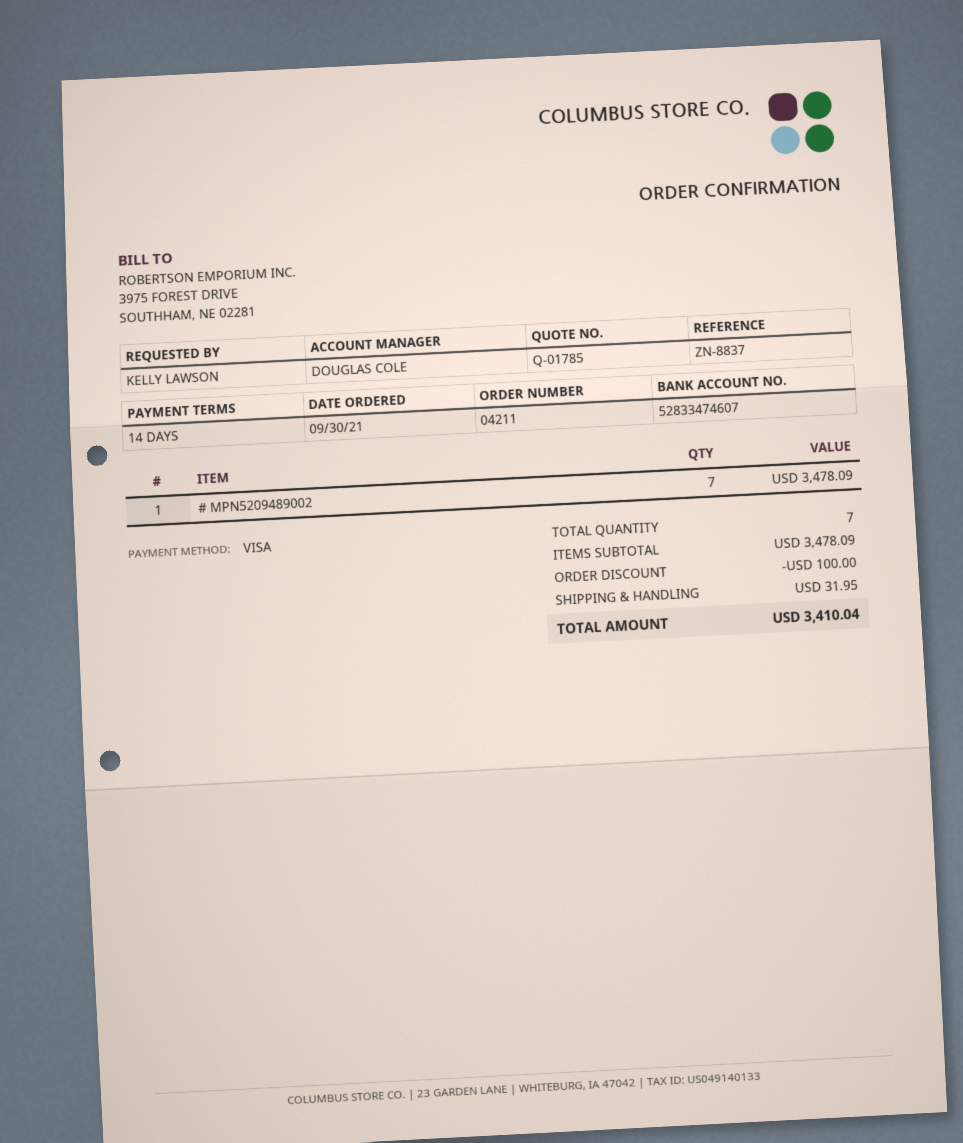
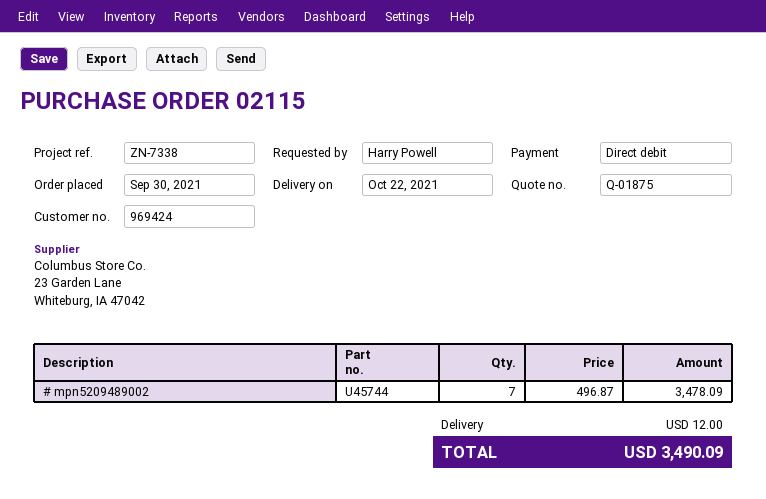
quote number: Q-01785 -> Q-01875
order number: 04211 -> 02115
reference: ZN-8837 -> ZN-7338
ordered by: KELLY LAWSON -> Harry Powell
payment method: Visa -> direct debit
discount: 100.00 -> none
shipping: 31.95 -> 12.00
total: 3410.04 -> 3490.09

